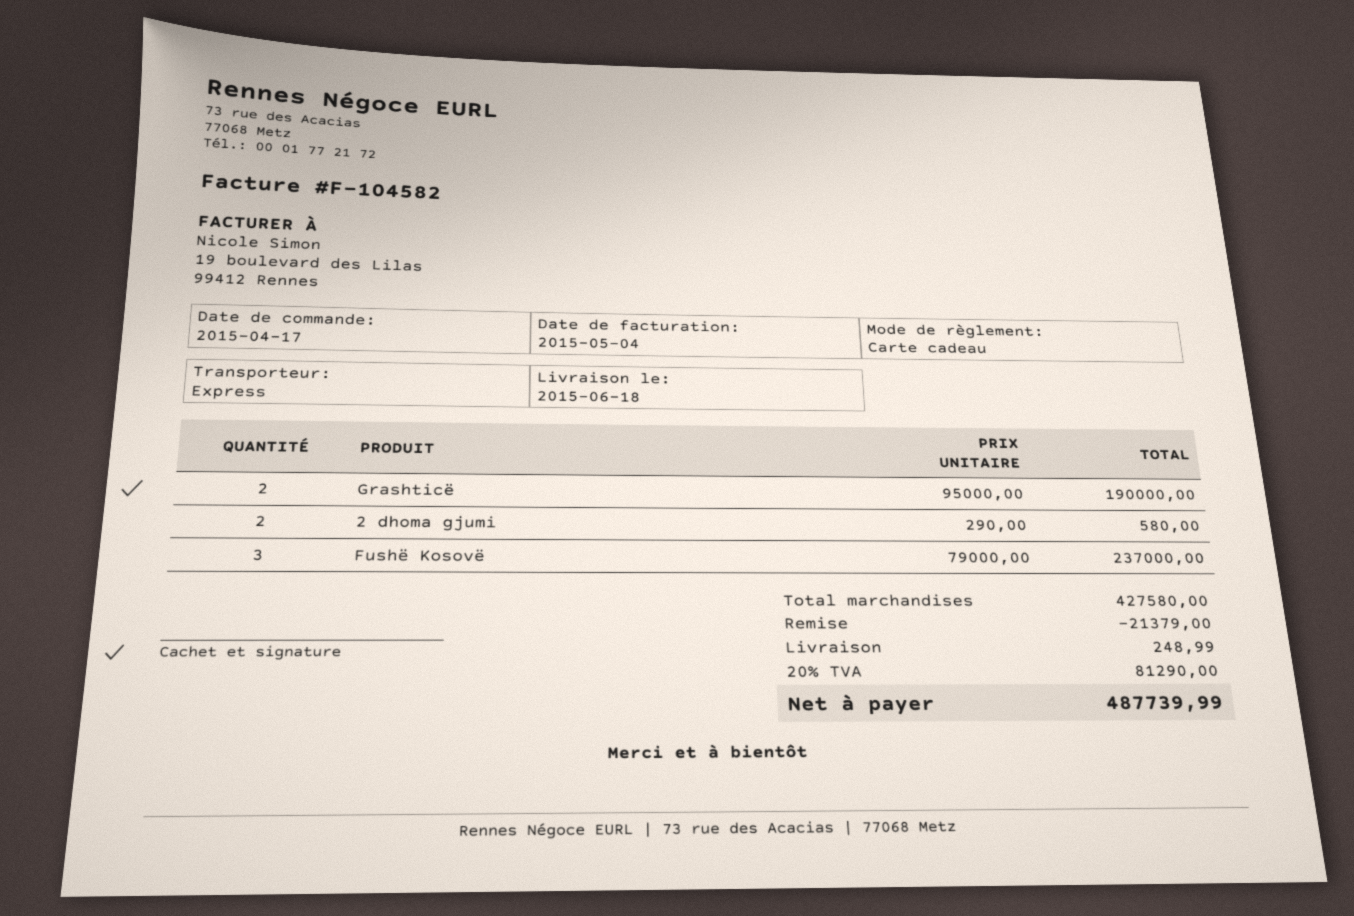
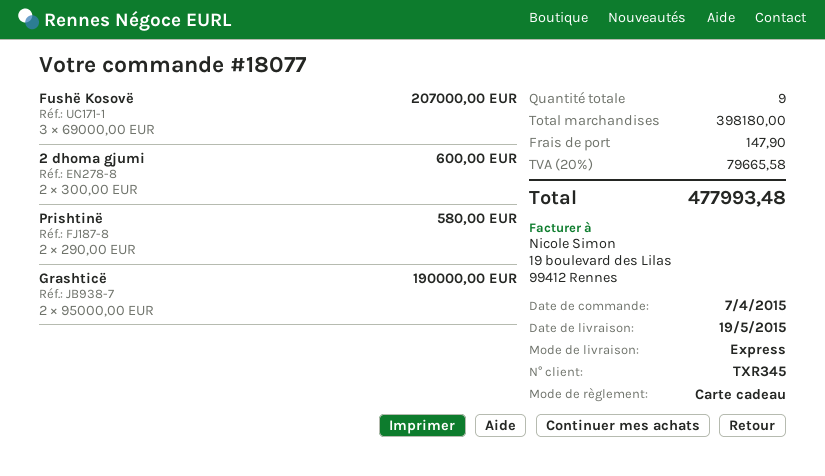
order date: 2015-04-17 -> 2015-04-07
delivery date: 2015-06-18 -> 2015-05-19
2 dhoma gjumi: 2 x 290.00 = 580.00 -> 2 x 300.00 = 600.00
Fushë Kosovë: 3 x 79000.00 = 237000.00 -> 3 x 69000.00 = 207000.00
Prishtinë: none -> 2 x 290.00 = 580.00
subtotal: 427580.00 -> 398180.00
discount: 21379.00 -> none
shipping: 248.99 -> 147.90
tax: 20% = 81290.00 -> 20% = 79665.58
total: 487739.99 -> 477993.48

